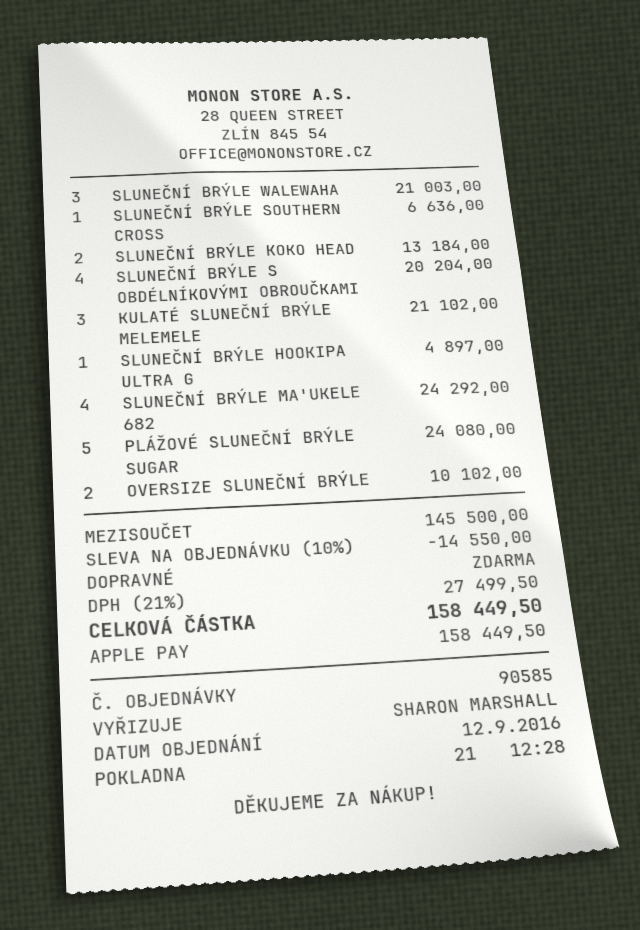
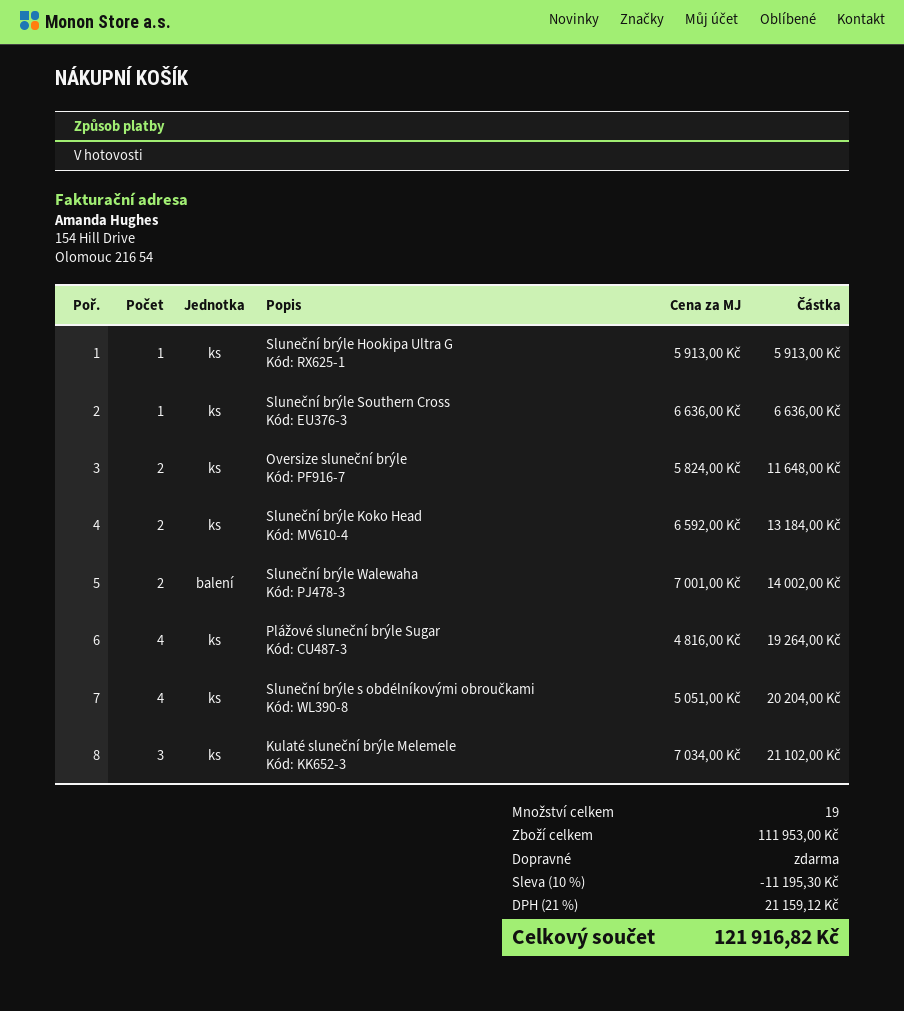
payment method: Apple Pay -> cash
SLUNEČNÍ BRÝLE WALEWAHA: 3 for 21003.00 -> 2 for 14002.00
SLUNEČNÍ BRÝLE HOOKIPA ULTRA G: 1 for 4897.00 -> 1 for 5913.00
SLUNEČNÍ BRÝLE MA'UKELE 682: 4 for 24292.00 -> none
PLÁŽOVÉ SLUNEČNÍ BRÝLE SUGAR: 5 for 24080.00 -> 4 for 19264.00
OVERSIZE SLUNEČNÍ BRÝLE: 2 for 10102.00 -> 2 for 11648.00
subtotal: 145500.00 -> 111953.00
discount: 10% = 14550.00 -> 10% = 11195.30
tax: 21% = 27499.50 -> 21% = 21159.12
total: 158449.50 -> 121916.82

